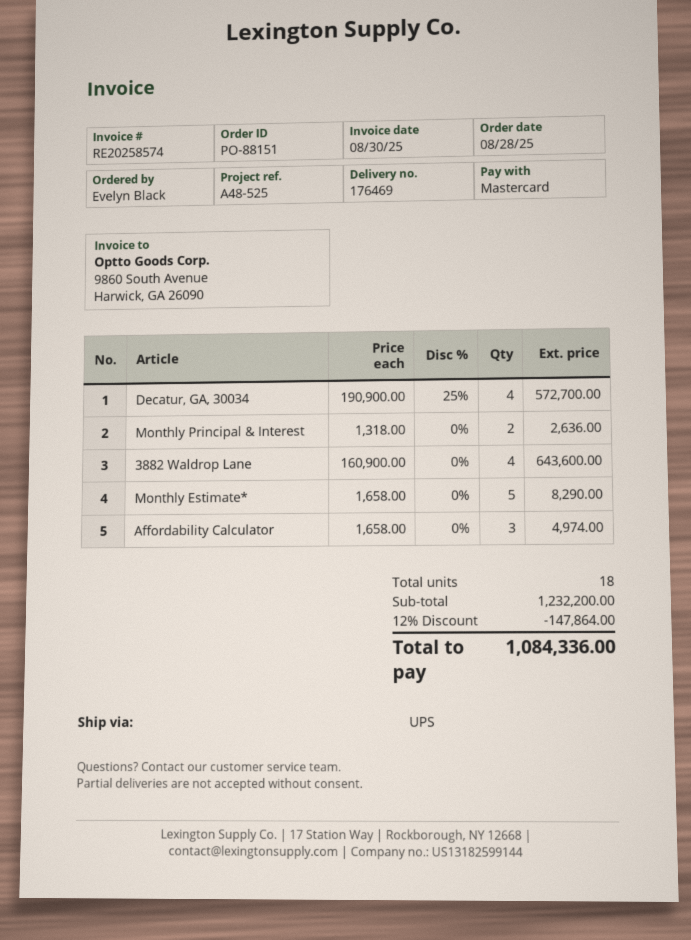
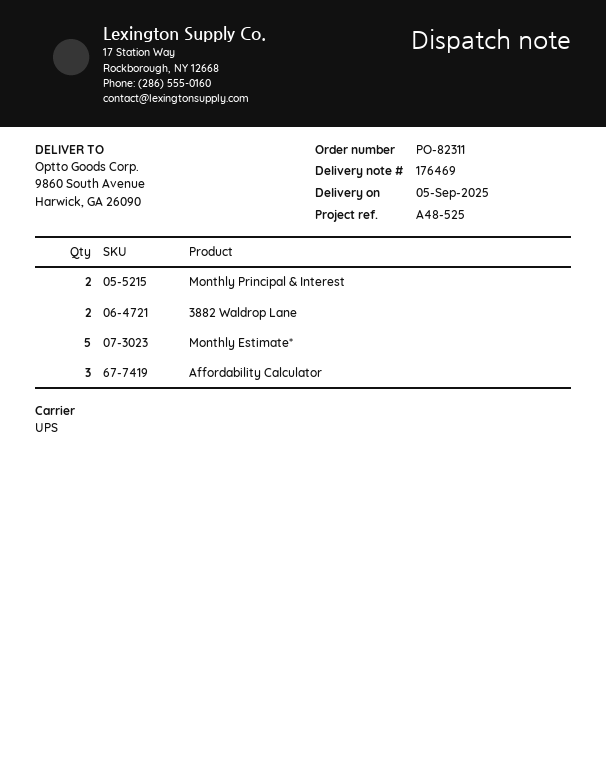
order number: PO-88151 -> PO-82311
Decatur, GA, 30034: 4 -> none
3882 Waldrop Lane: 4 -> 2

